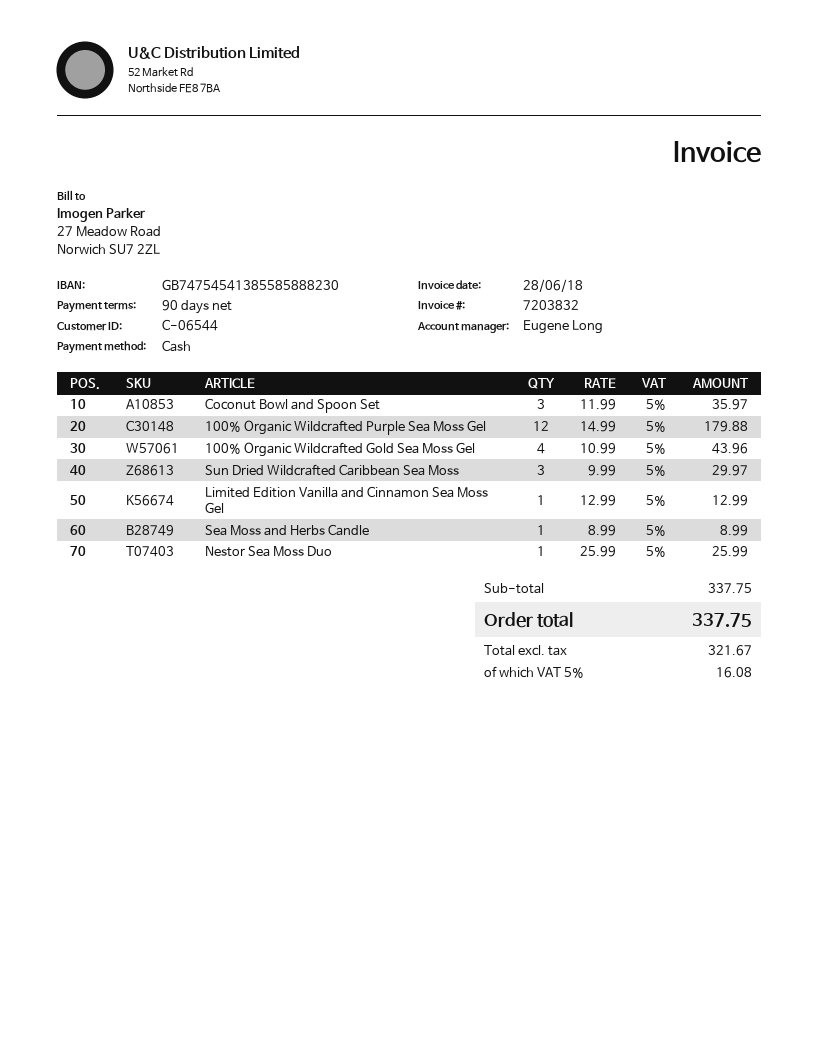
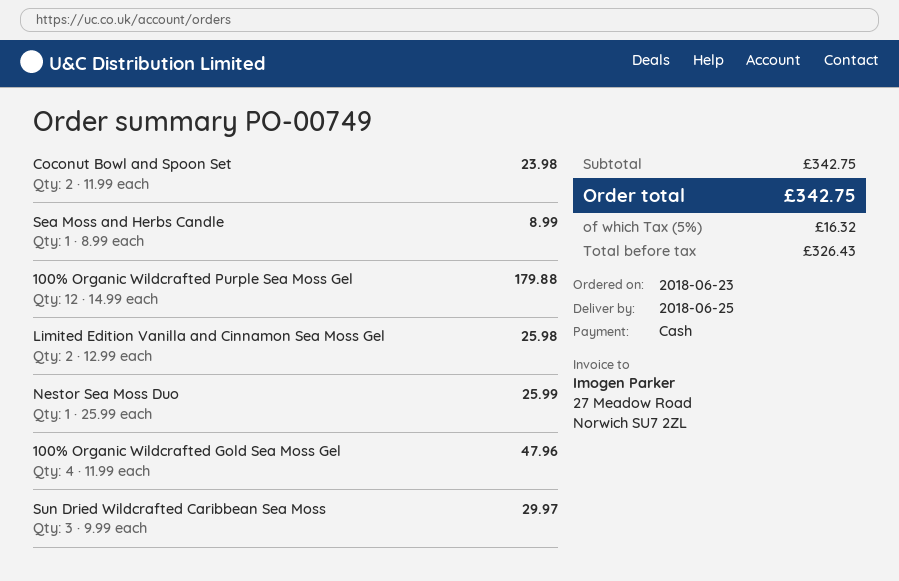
Coconut Bowl and Spoon Set: 3 x 11.99 = 35.97 -> 2 x 11.99 = 23.98
100% Organic Wildcrafted Gold Sea Moss Gel: 4 x 10.99 = 43.96 -> 4 x 11.99 = 47.96
Limited Edition Vanilla and Cinnamon Sea Moss Gel: 1 x 12.99 = 12.99 -> 2 x 12.99 = 25.98
subtotal: 337.75 -> 342.75
net: 321.67 -> 326.43
tax: 5% = 16.08 -> 5% = 16.32
total: 337.75 -> 342.75

